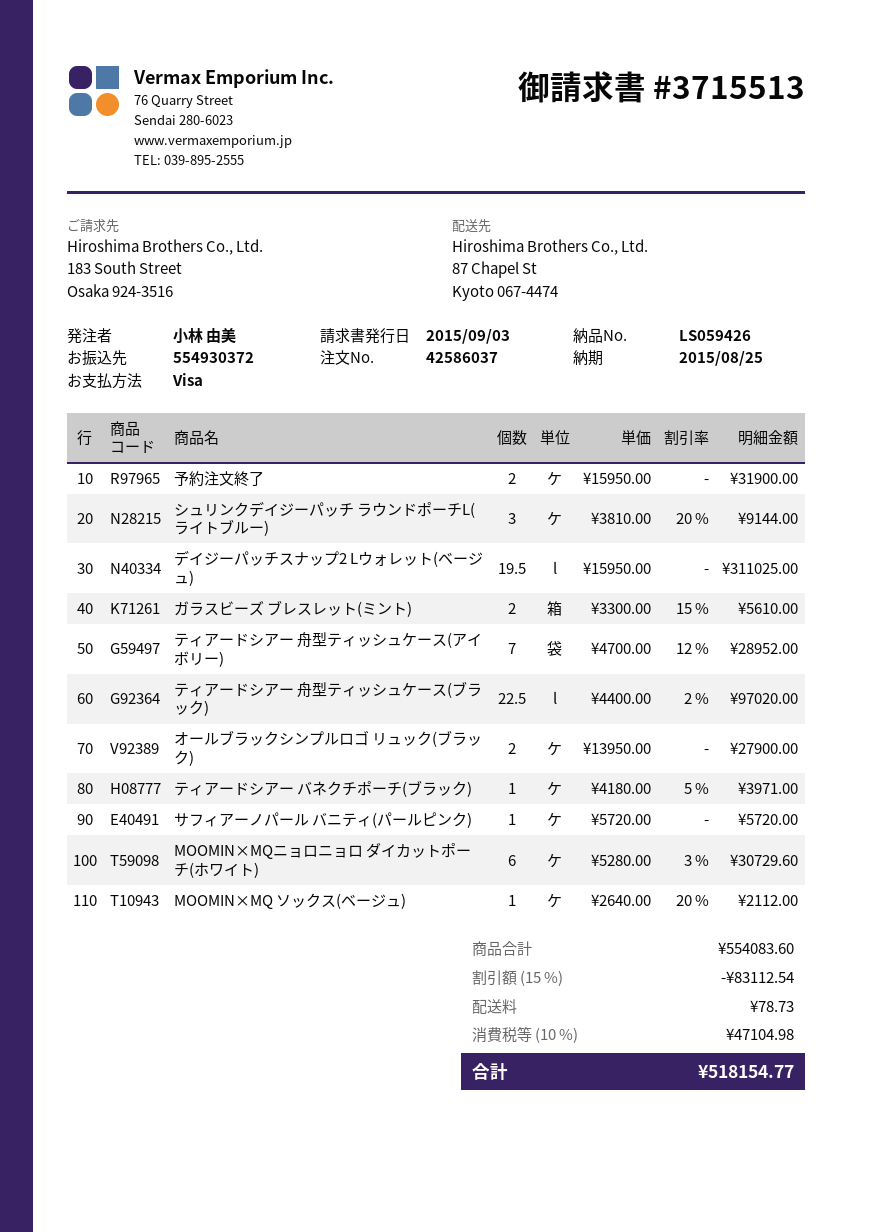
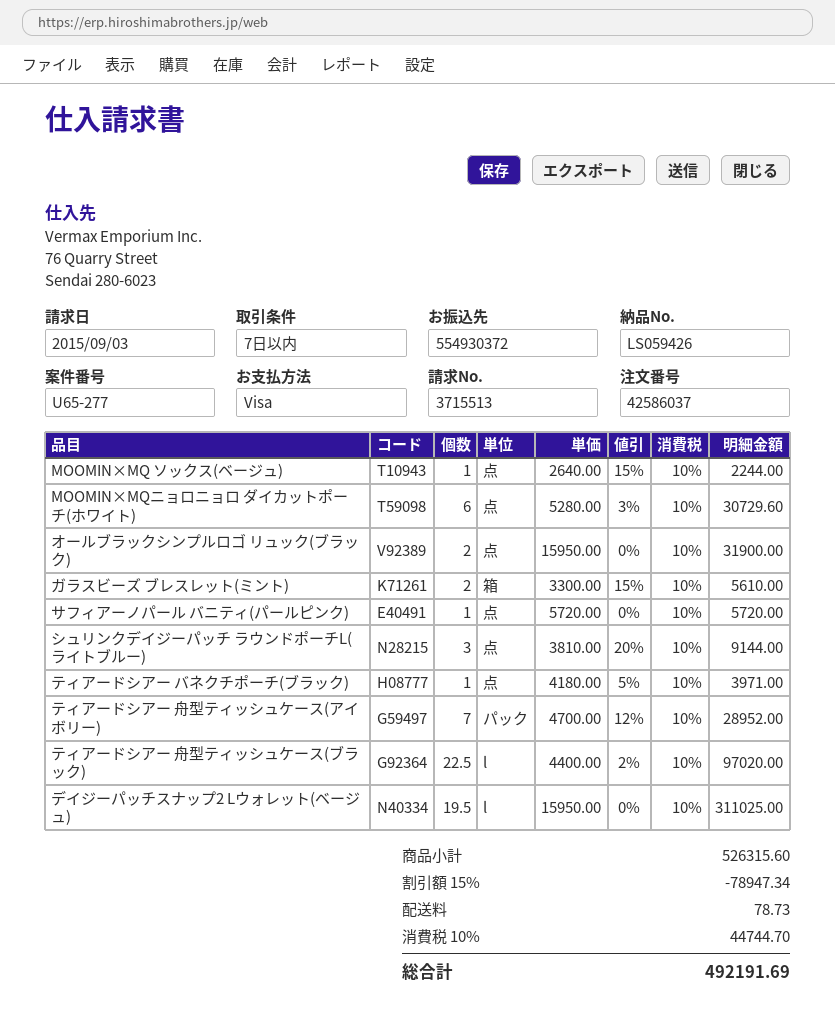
予約注文終了: 2 x 15950.00 = 31900.00 -> none
オールブラックシンプルロゴ リュック(ブラック): 2 x 13950.00 = 27900.00 -> 2 x 15950.00 = 31900.00
MOOMIN×MQ ソックス(ベージュ): 1 x 2640.00 - 20% = 2112.00 -> 1 x 2640.00 - 15% = 2244.00
subtotal: 554083.60 -> 526315.60
discount: 15% = 83112.54 -> 15% = 78947.34
tax: 10% = 47104.98 -> 10% = 44744.70
total: 518154.77 -> 492191.69

